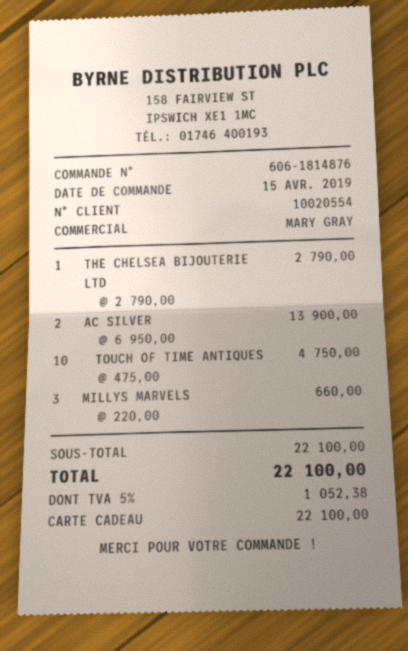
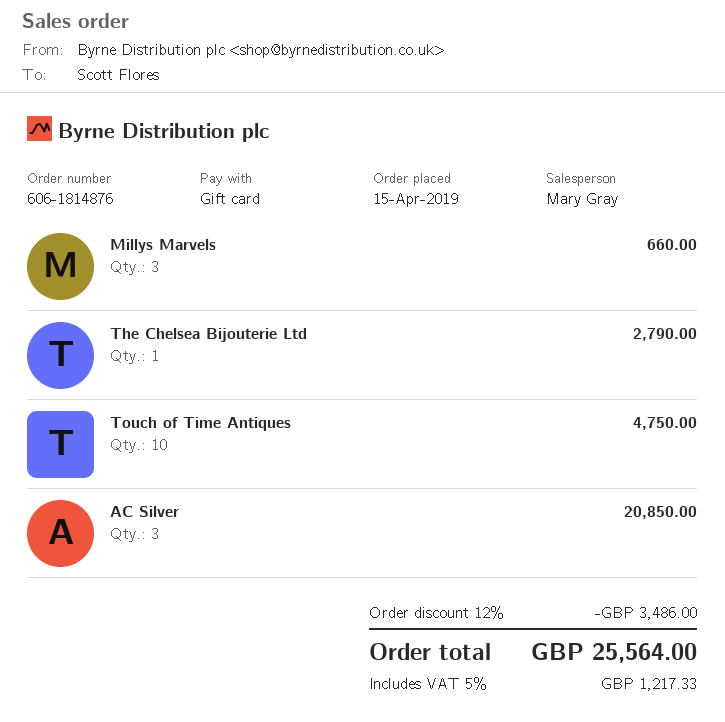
AC SILVER: 2 for 13900.00 -> 3 for 20850.00
discount: none -> 12% = 3486.00
tax: 5% = 1052.38 -> 5% = 1217.33
total: 22100.00 -> 25564.00

